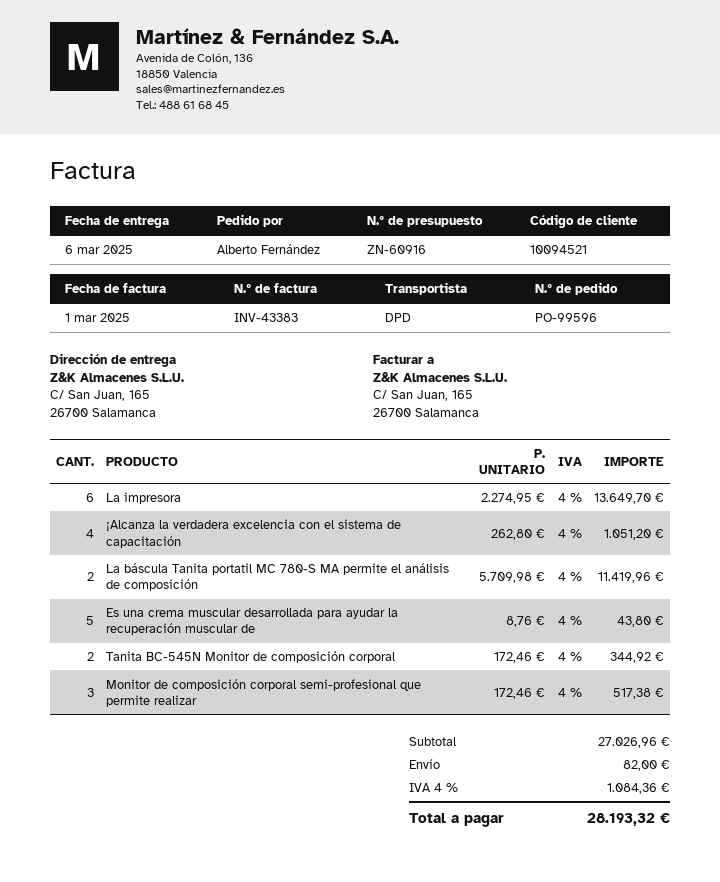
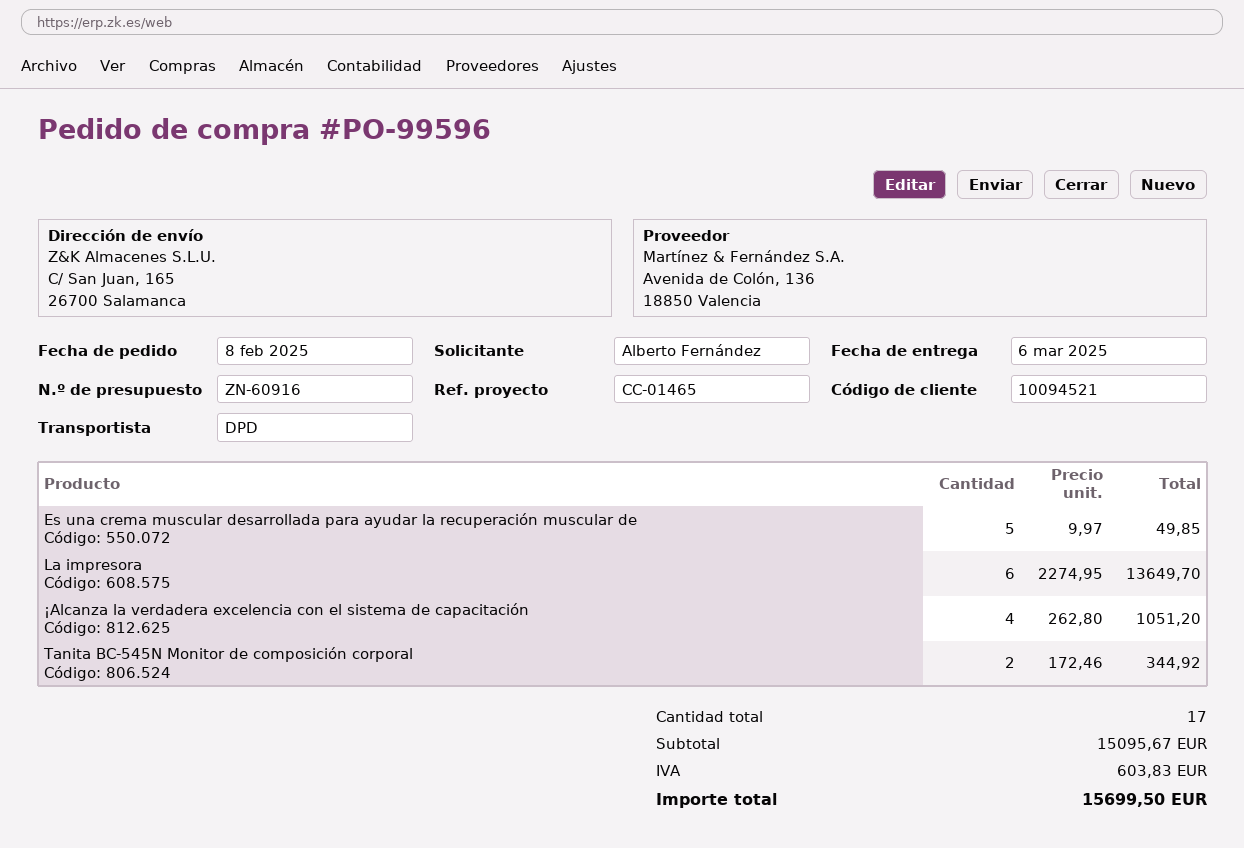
La báscula Tanita portatil MC 780-S MA permite el análisis de composición: 2 x 5709.98 = 11419.96 -> none
Es una crema muscular desarrollada para ayudar la recuperación muscular de: 5 x 8.76 = 43.80 -> 5 x 9.97 = 49.85
Monitor de composición corporal semi-profesional que permite realizar: 3 x 172.46 = 517.38 -> none
subtotal: 27026.96 -> 15095.67
shipping: 82.00 -> none
tax: 1084.36 -> 603.83
total: 28193.32 -> 15699.50

